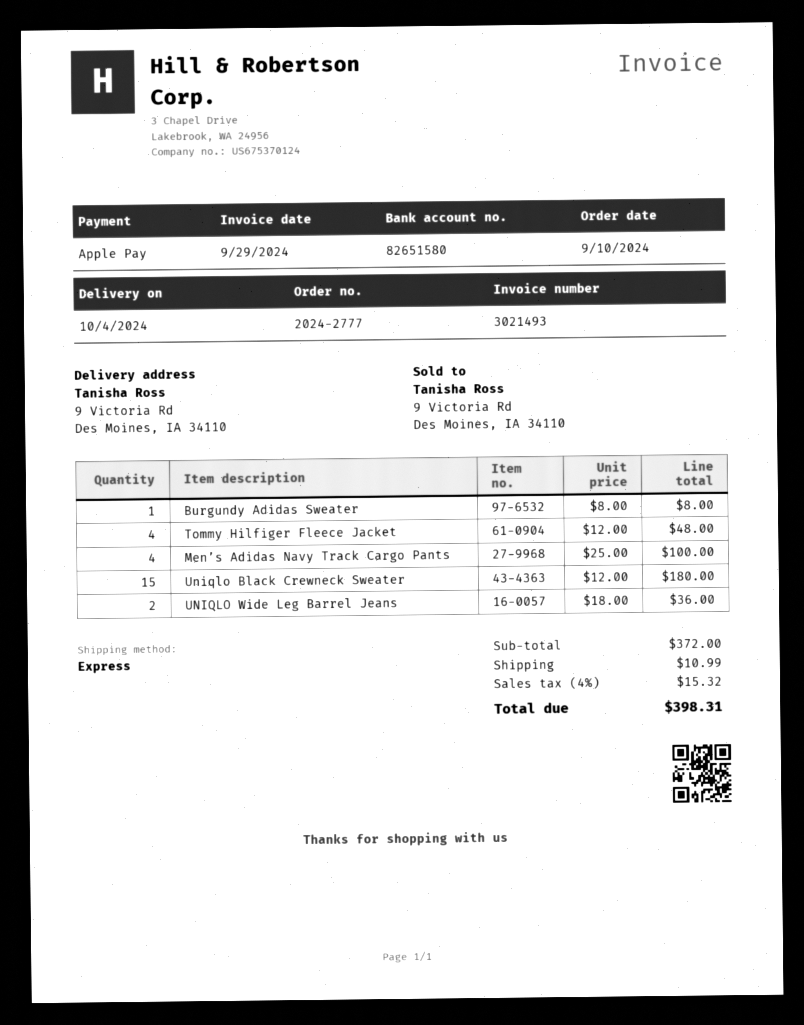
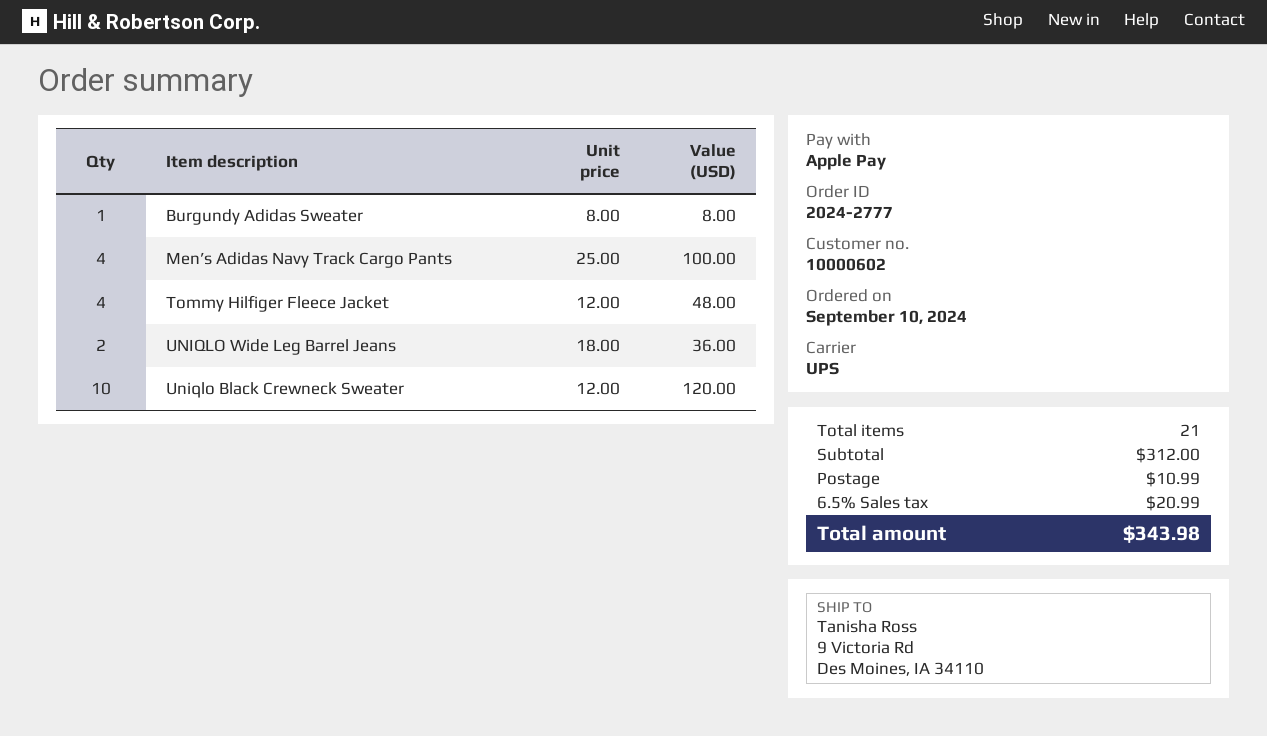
shipping method: express -> UPS
Uniqlo Black Crewneck Sweater: 15 x 12.00 = 180.00 -> 10 x 12.00 = 120.00
subtotal: 372.00 -> 312.00
tax: 4% = 15.32 -> 6.5% = 20.99
total: 398.31 -> 343.98

